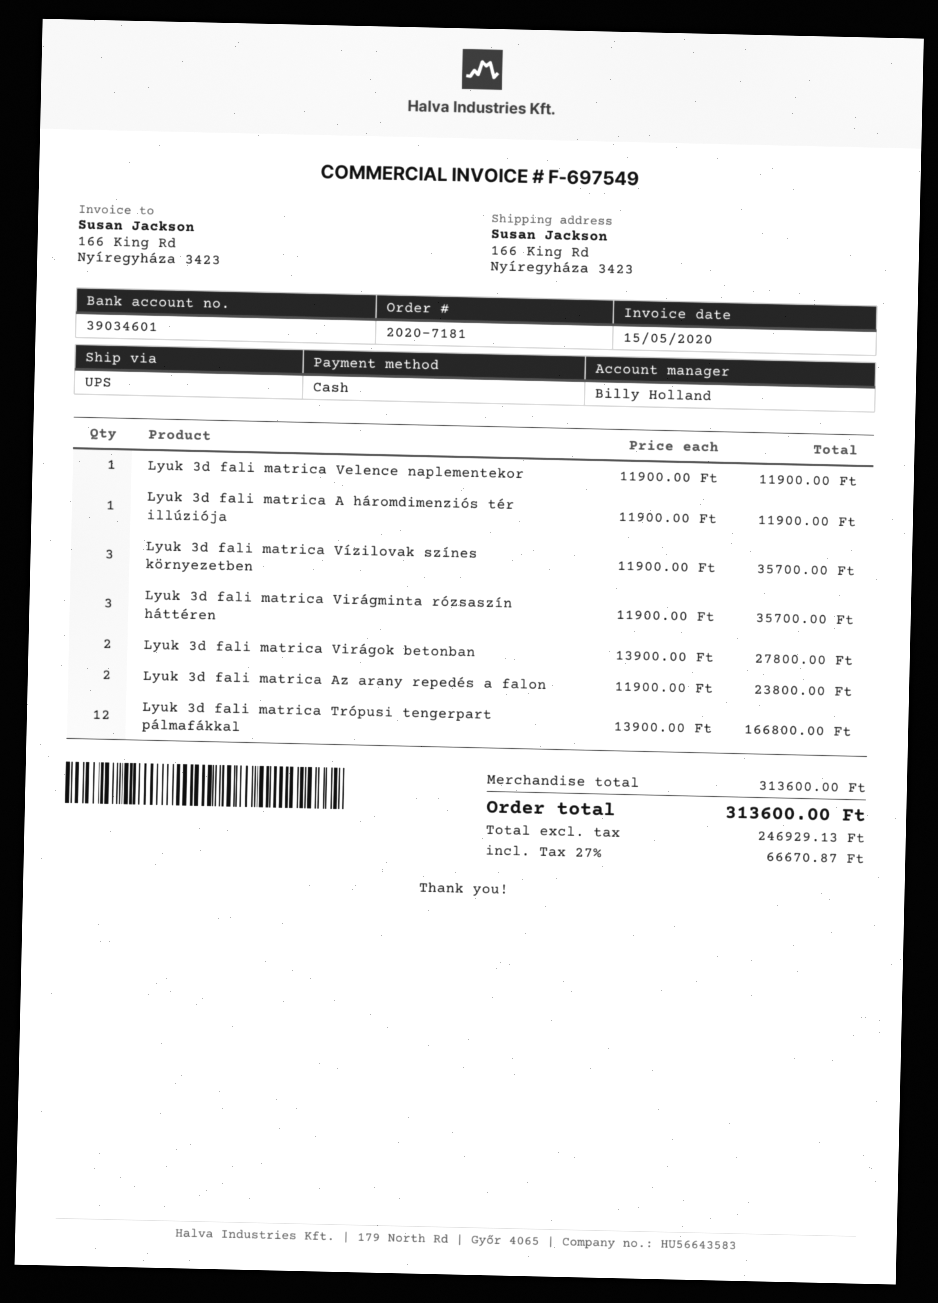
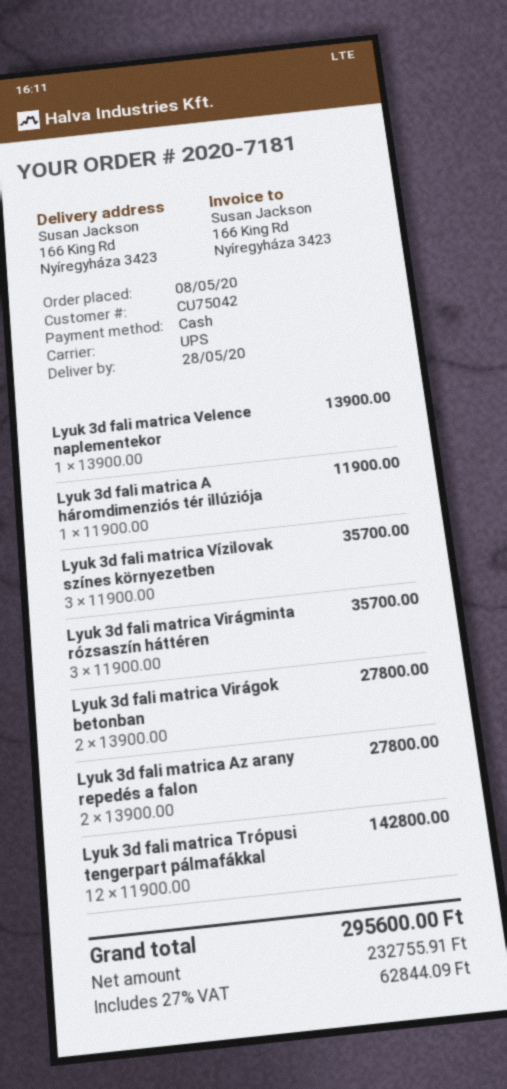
Lyuk 3d fali matrica Velence naplementekor: 1 x 11900.00 = 11900.00 -> 1 x 13900.00 = 13900.00
Lyuk 3d fali matrica Az arany repedés a falon: 2 x 11900.00 = 23800.00 -> 2 x 13900.00 = 27800.00
Lyuk 3d fali matrica Trópusi tengerpart pálmafákkal: 12 x 13900.00 = 166800.00 -> 12 x 11900.00 = 142800.00
net: 246929.13 -> 232755.91
tax: 27% = 66670.87 -> 27% = 62844.09
total: 313600.00 -> 295600.00

